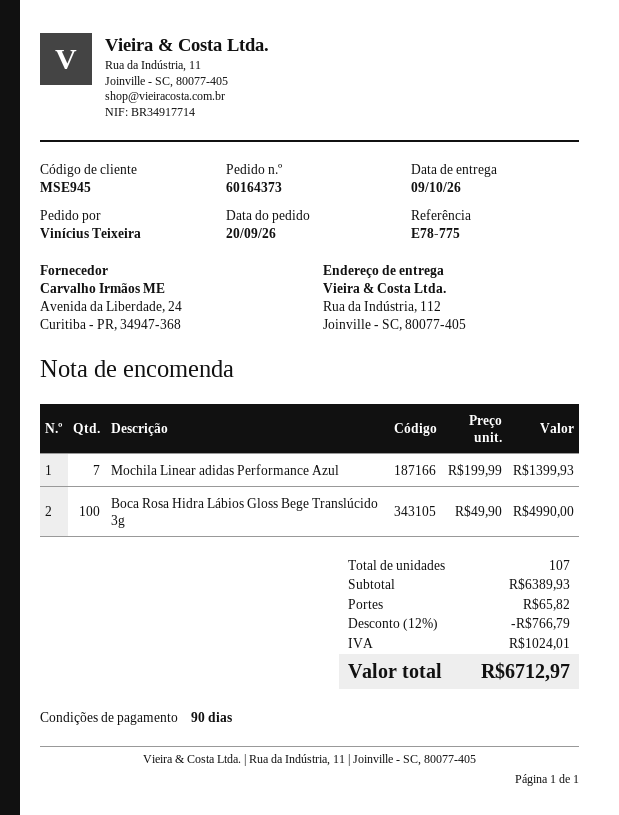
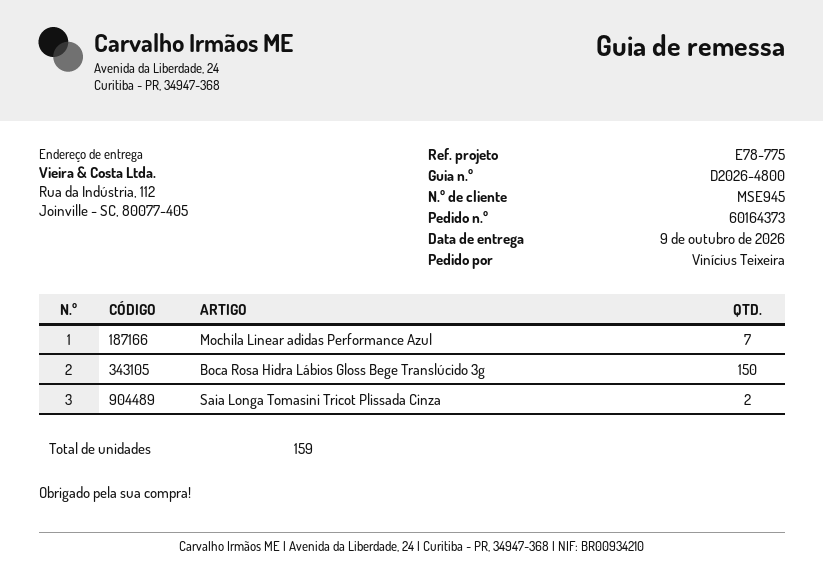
Boca Rosa Hidra Lábios Gloss Bege Translúcido 3g: 100 -> 150
Saia Longa Tomasini Tricot Plissada Cinza: none -> 2
total quantity: 107 -> 159

